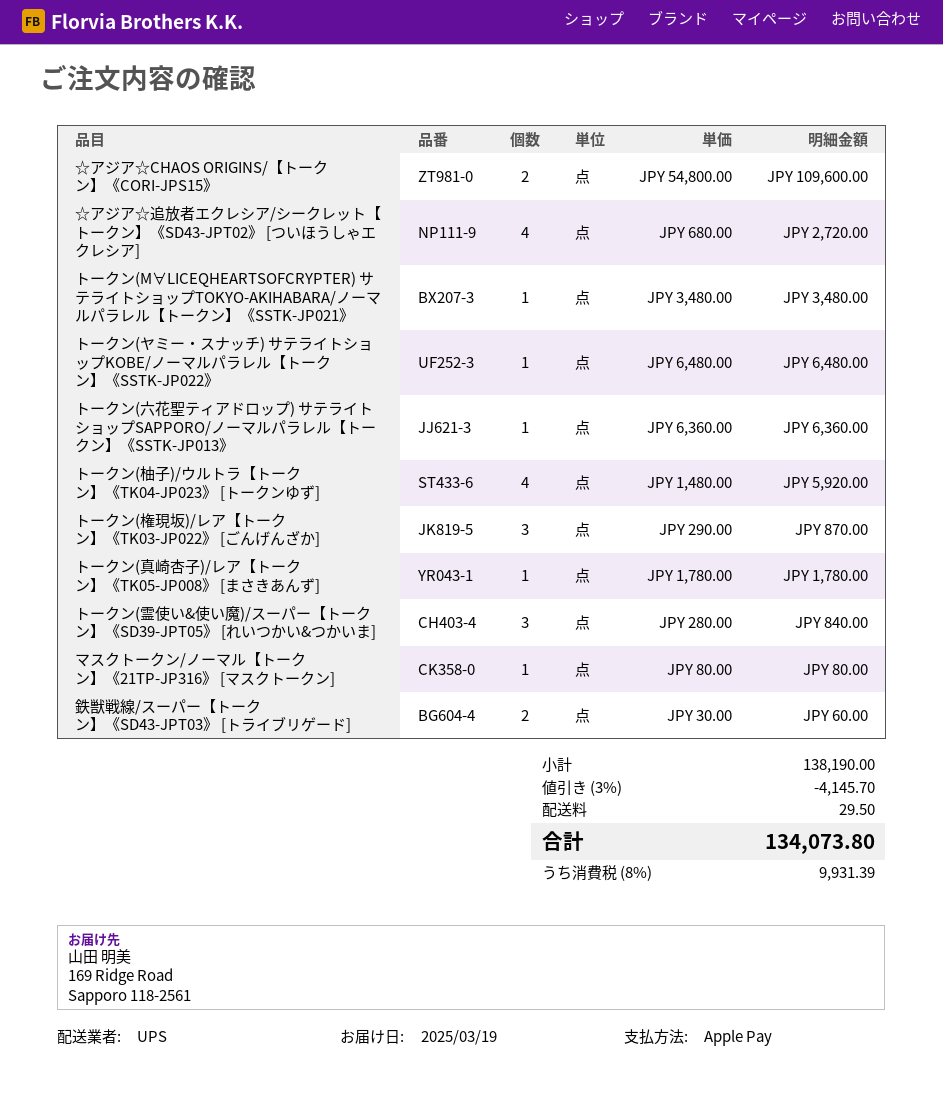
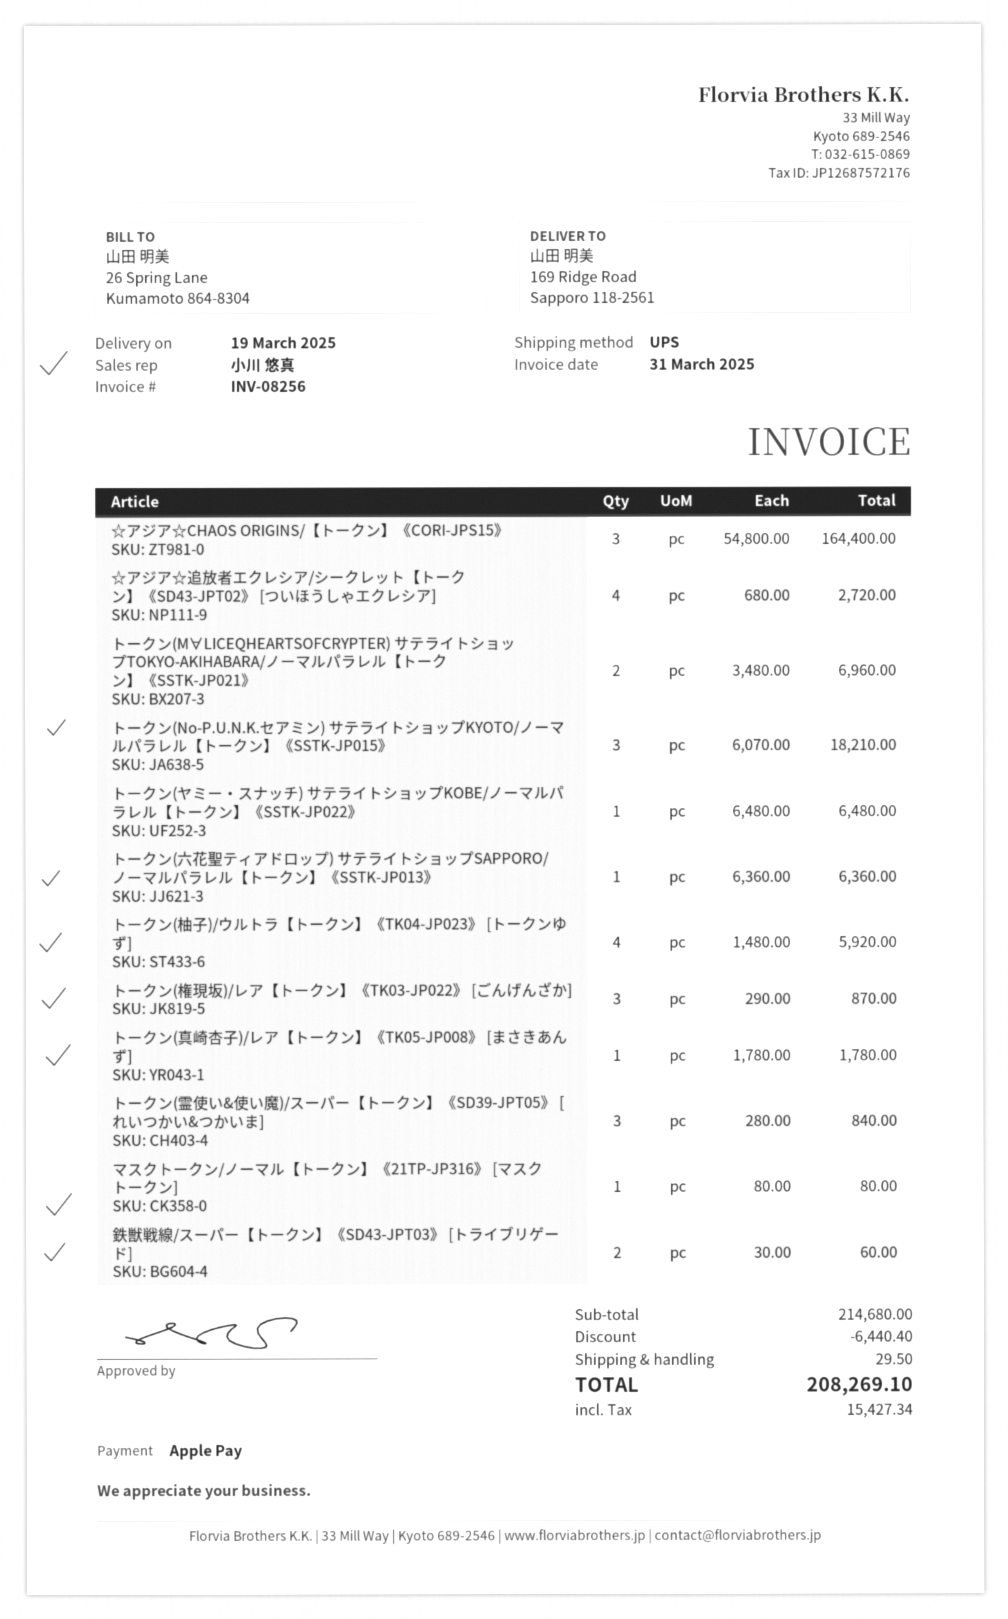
☆アジア☆CHAOS ORIGINS/【トークン】《CORI-JPS15》: 2 x 54800.00 = 109600.00 -> 3 x 54800.00 = 164400.00
トークン(M∀LICEQHEARTSOFCRYPTER) サテライトショップTOKYO-AKIHABARA/ノーマルパラレル【トークン】《SSTK-JP021》: 1 x 3480.00 = 3480.00 -> 2 x 3480.00 = 6960.00
トークン(No-P.U.N.K.セアミン) サテライトショップKYOTO/ノーマルパラレル【トークン】《SSTK-JP015》: none -> 3 x 6070.00 = 18210.00
subtotal: 138190.00 -> 214680.00
discount: 4145.70 -> 6440.40
tax: 9931.39 -> 15427.34
total: 134073.80 -> 208269.10

